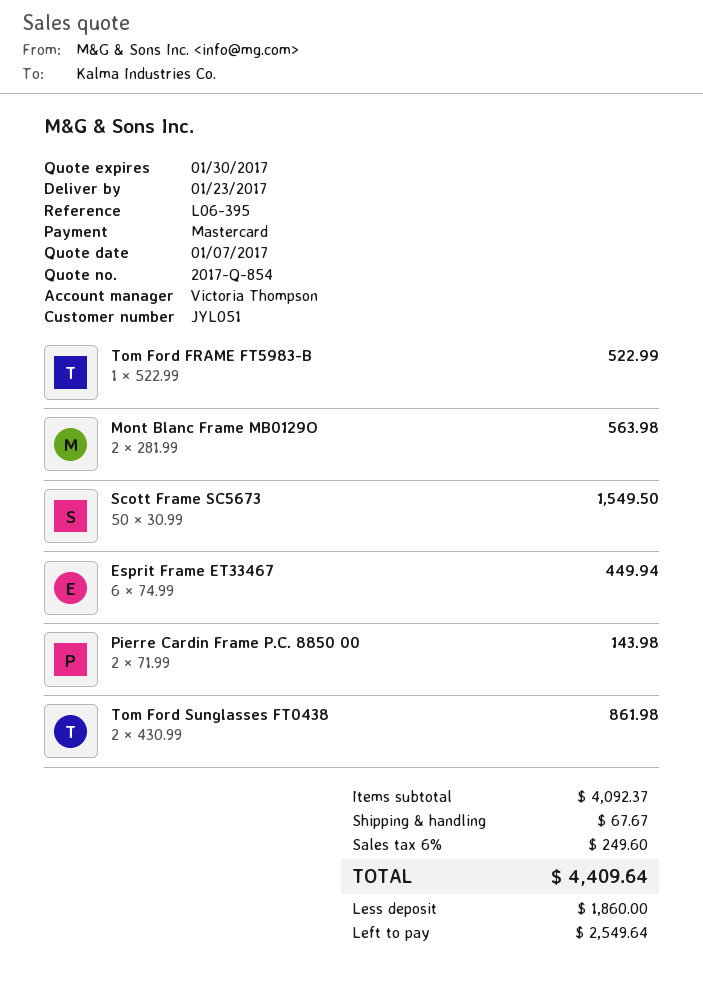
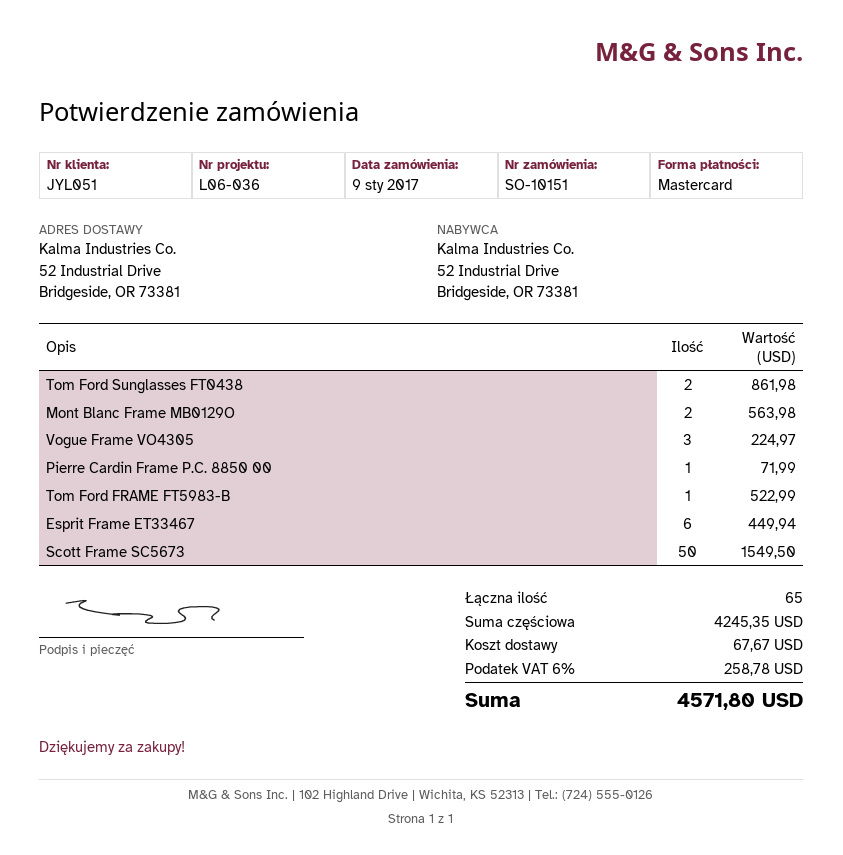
reference: L06-395 -> L06-036
Pierre Cardin Frame P.C. 8850 00: 2 for 143.98 -> 1 for 71.99
Vogue Frame VO4305: none -> 3 for 224.97
subtotal: 4092.37 -> 4245.35
tax: 6% = 249.60 -> 6% = 258.78
total: 4409.64 -> 4571.80

